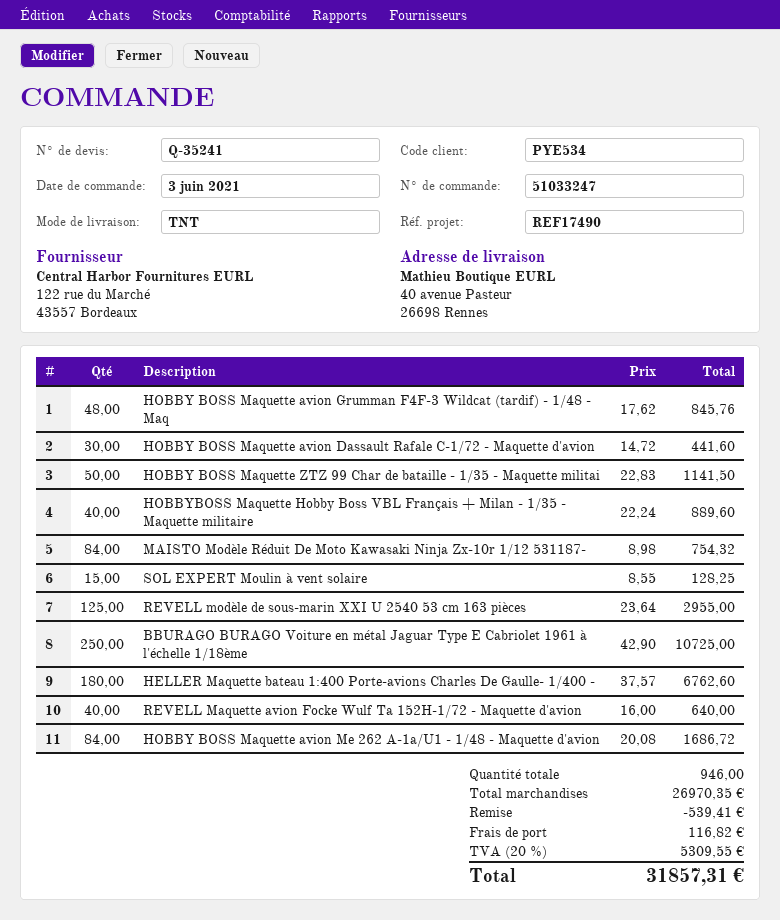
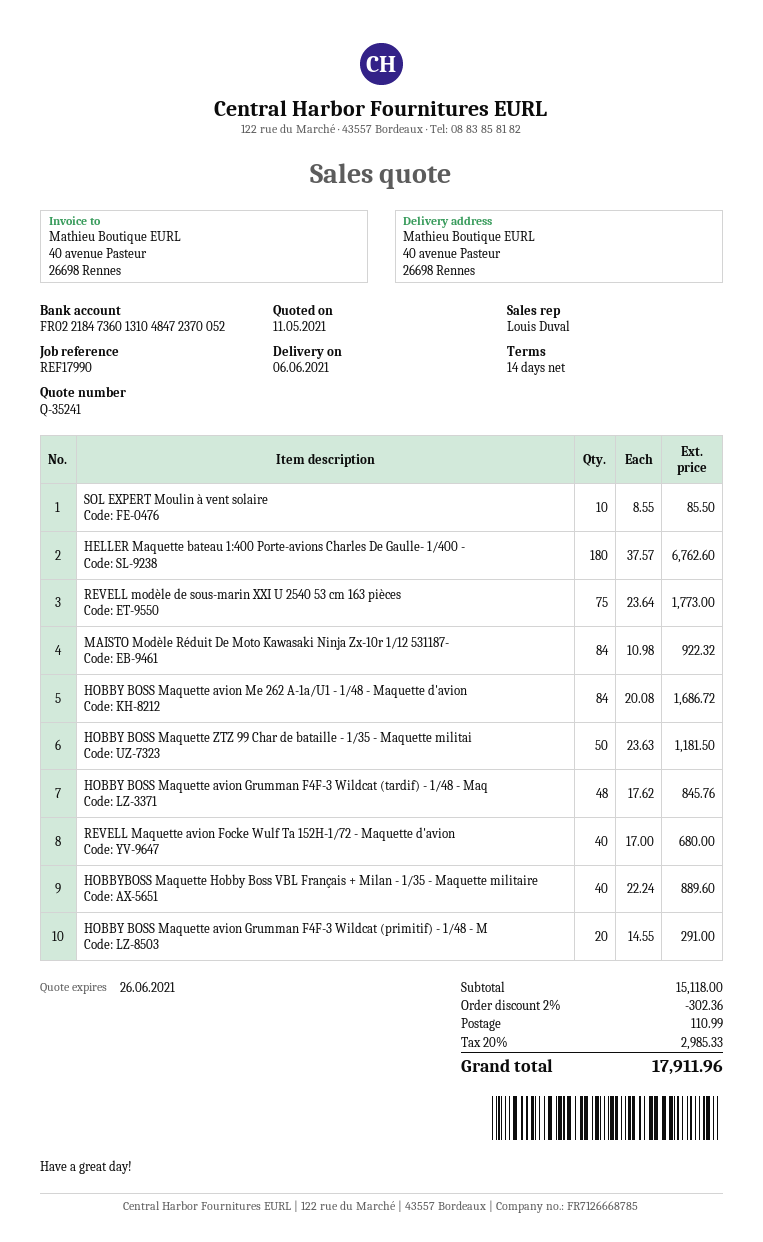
reference: REF17490 -> REF17990
HOBBY BOSS Maquette avion Dassault Rafale C-1/72 - Maquette d'avion: 30 x 14.72 = 441.60 -> none
HOBBY BOSS Maquette ZTZ 99 Char de bataille - 1/35 - Maquette militai: 50 x 22.83 = 1141.50 -> 50 x 23.63 = 1181.50
MAISTO Modèle Réduit De Moto Kawasaki Ninja Zx-10r 1/12 531187-: 84 x 8.98 = 754.32 -> 84 x 10.98 = 922.32
SOL EXPERT Moulin à vent solaire: 15 x 8.55 = 128.25 -> 10 x 8.55 = 85.50
REVELL modèle de sous-marin XXI U 2540 53 cm 163 pièces: 125 x 23.64 = 2955.00 -> 75 x 23.64 = 1773.00
BBURAGO BURAGO Voiture en métal Jaguar Type E Cabriolet 1961 à l'échelle 1/18ème: 250 x 42.90 = 10725.00 -> none
REVELL Maquette avion Focke Wulf Ta 152H-1/72 - Maquette d'avion: 40 x 16.00 = 640.00 -> 40 x 17.00 = 680.00
HOBBY BOSS Maquette avion Grumman F4F-3 Wildcat (primitif) - 1/48 - M: none -> 20 x 14.55 = 291.00
subtotal: 26970.35 -> 15118.00
discount: 539.41 -> 302.36
shipping: 116.82 -> 110.99
tax: 20% = 5309.55 -> 20% = 2985.33
total: 31857.31 -> 17911.96

